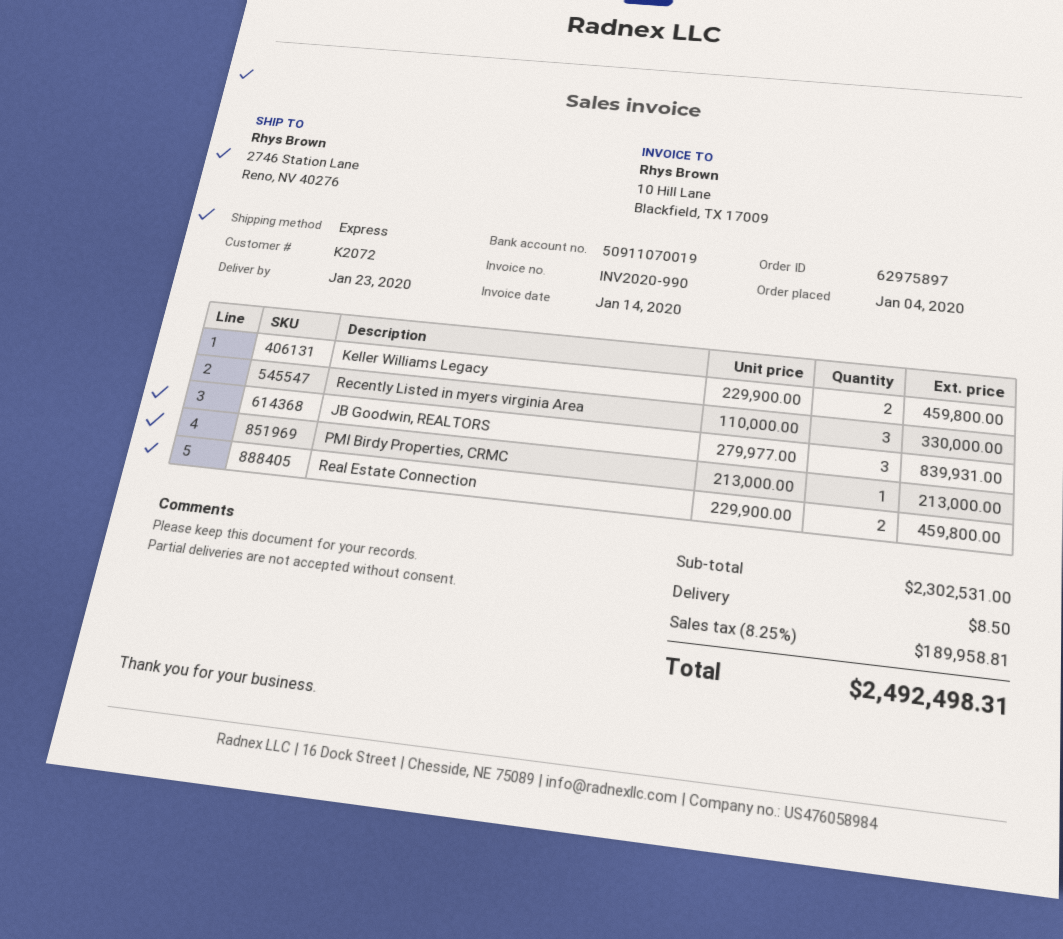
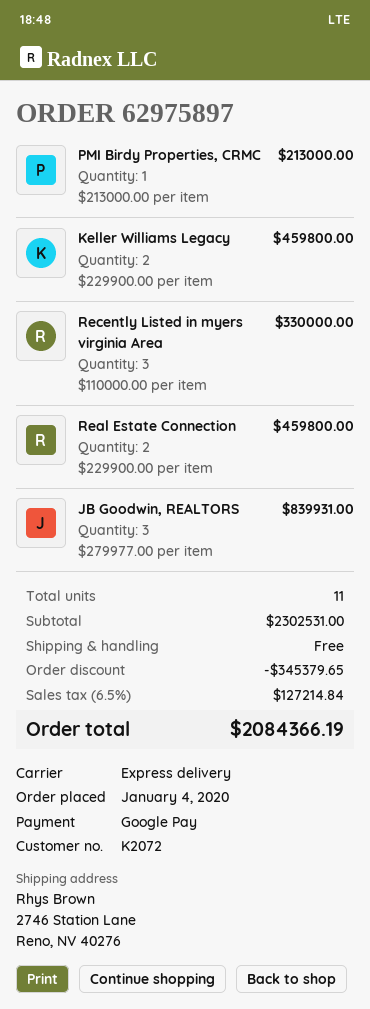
discount: none -> 345379.65
shipping: 8.50 -> 0.00
tax: 8.25% = 189958.81 -> 6.5% = 127214.84
total: 2492498.31 -> 2084366.19

